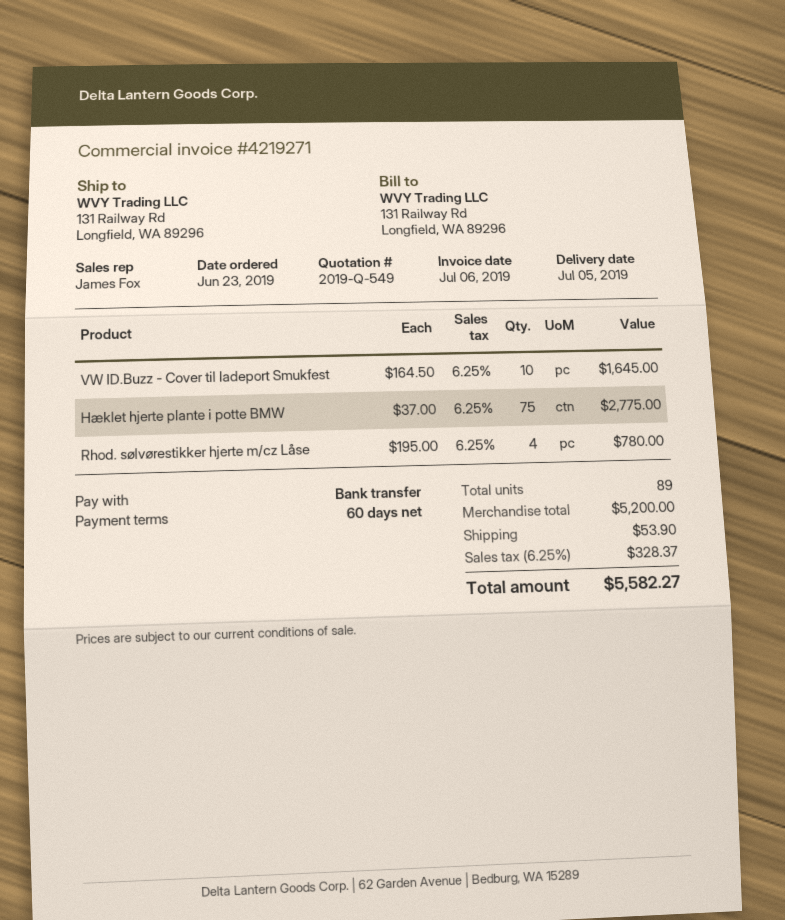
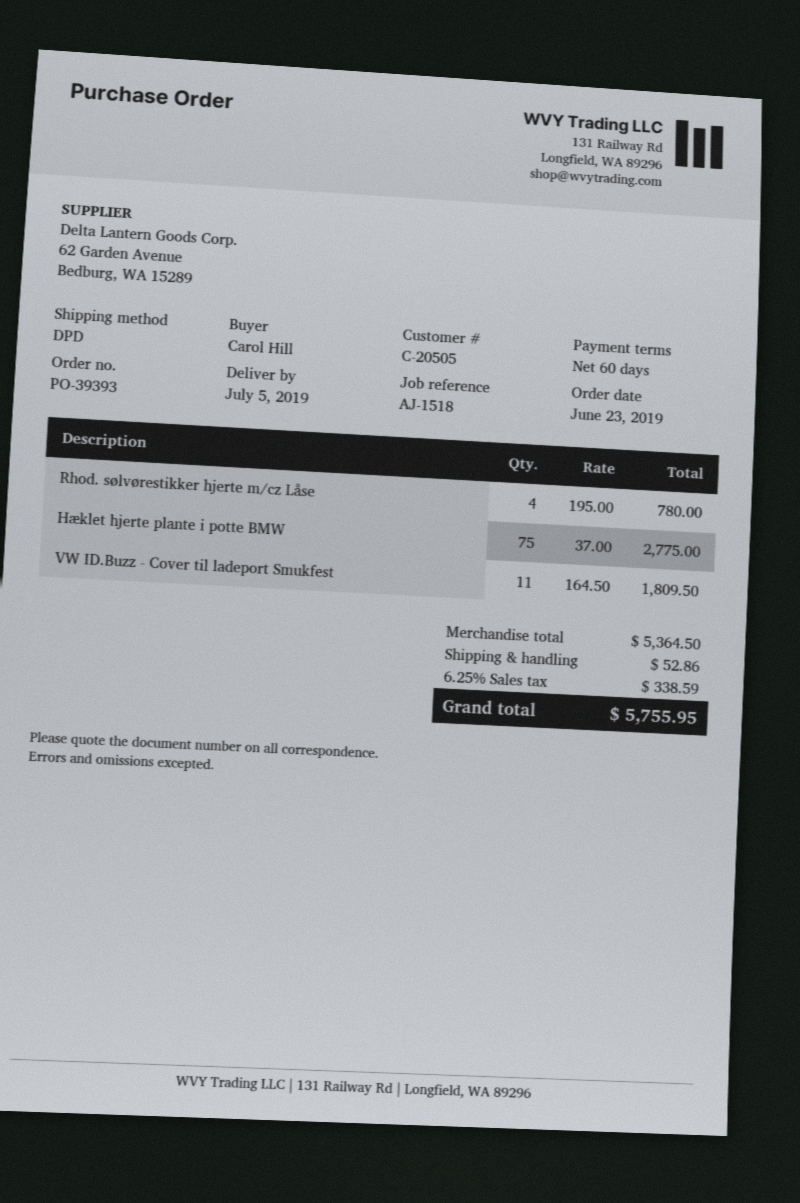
VW ID.Buzz - Cover til ladeport Smukfest: 10 x 164.50 = 1645.00 -> 11 x 164.50 = 1809.50
subtotal: 5200.00 -> 5364.50
shipping: 53.90 -> 52.86
tax: 6.25% = 328.37 -> 6.25% = 338.59
total: 5582.27 -> 5755.95

